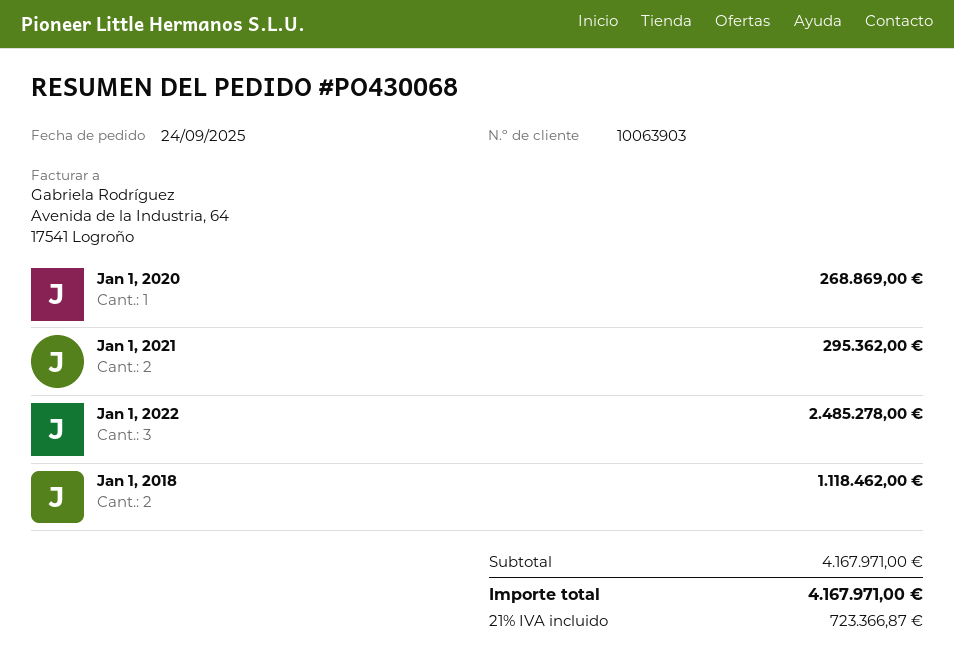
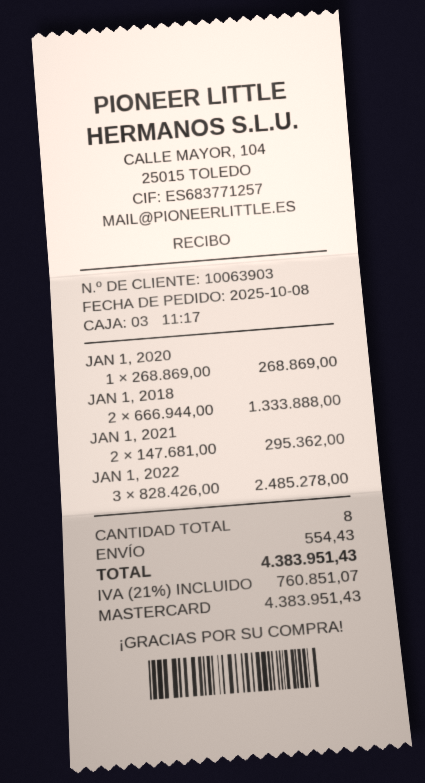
order date: 2025-09-24 -> 2025-10-08
Jan 1, 2018: 2 for 1118462.00 -> 2 for 1333888.00
shipping: none -> 554.43
tax: 21% = 723366.87 -> 21% = 760851.07
total: 4167971.00 -> 4383951.43

